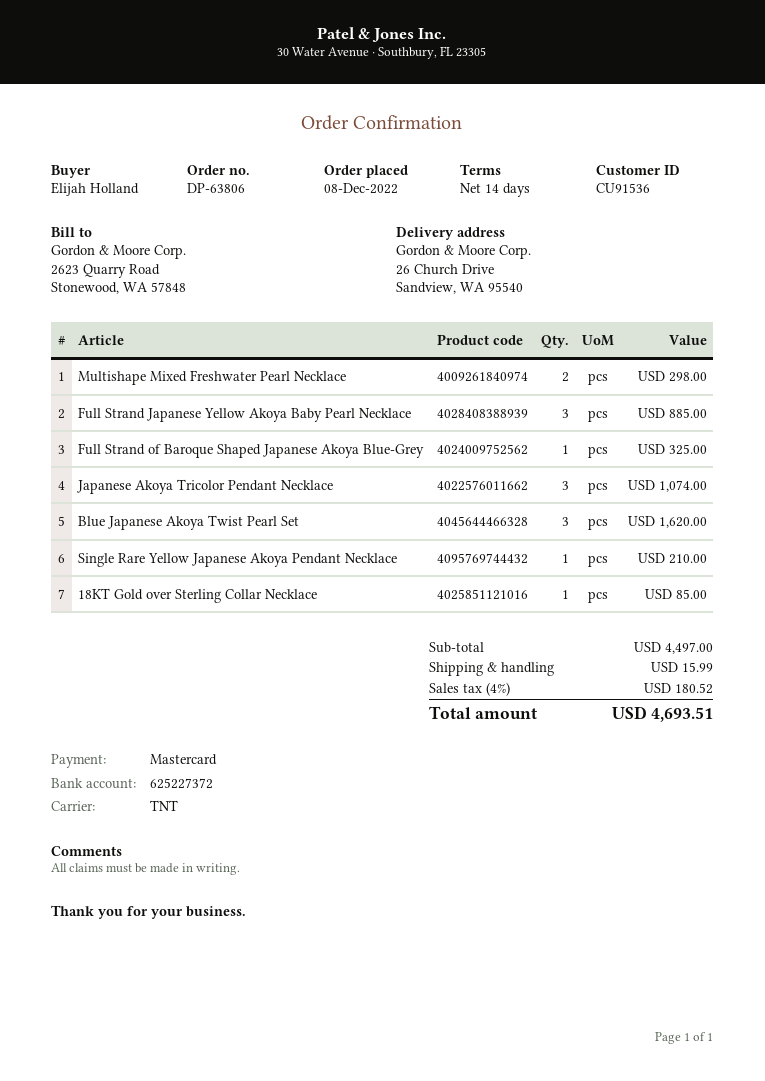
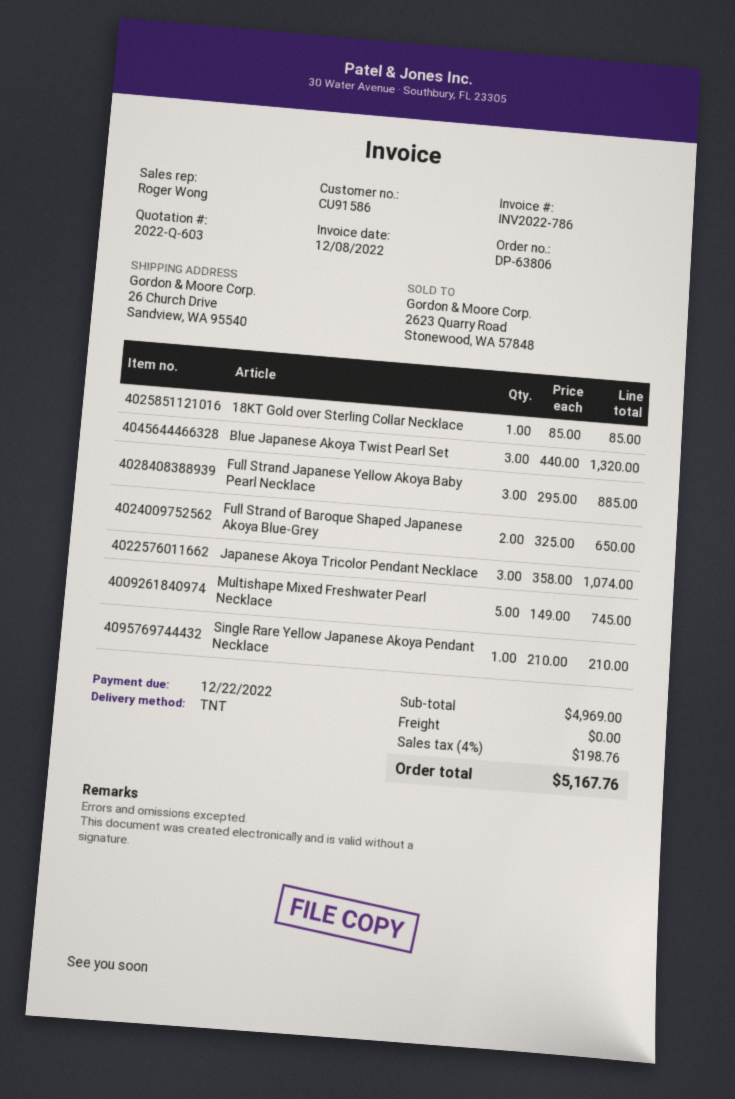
customer number: CU91536 -> CU91586
Multishape Mixed Freshwater Pearl Necklace: 2 for 298.00 -> 5 for 745.00
Full Strand of Baroque Shaped Japanese Akoya Blue-Grey: 1 for 325.00 -> 2 for 650.00
Blue Japanese Akoya Twist Pearl Set: 3 for 1620.00 -> 3 for 1320.00
subtotal: 4497.00 -> 4969.00
shipping: 15.99 -> 0.00
tax: 4% = 180.52 -> 4% = 198.76
total: 4693.51 -> 5167.76

